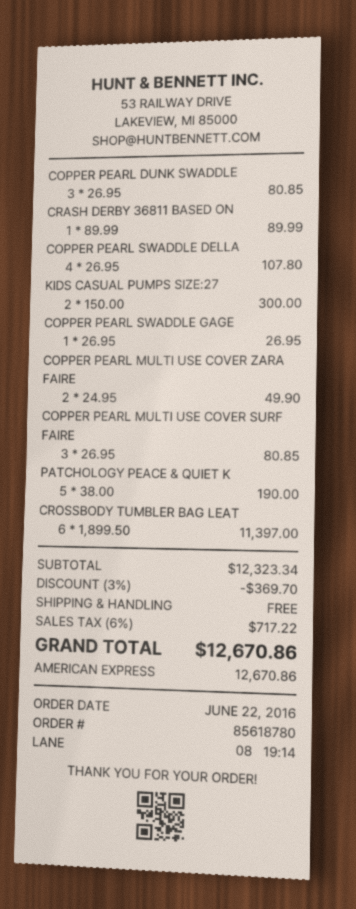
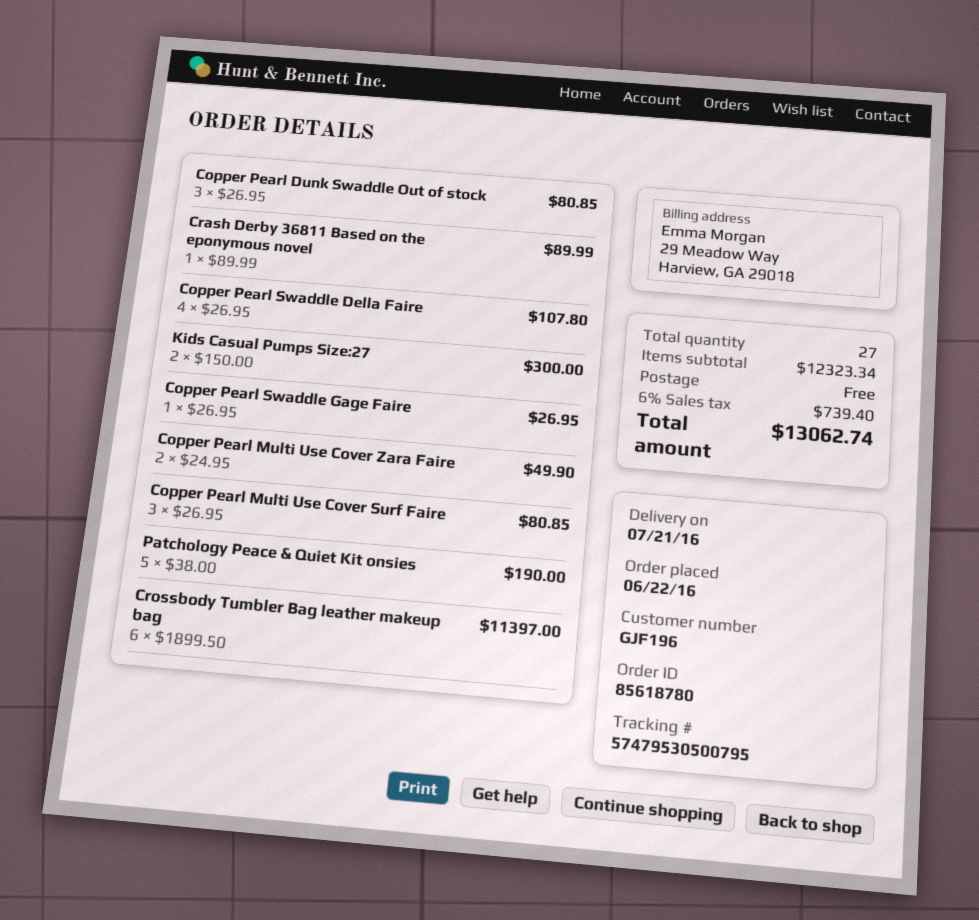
discount: 3% = 369.70 -> none
tax: 6% = 717.22 -> 6% = 739.40
total: 12670.86 -> 13062.74

